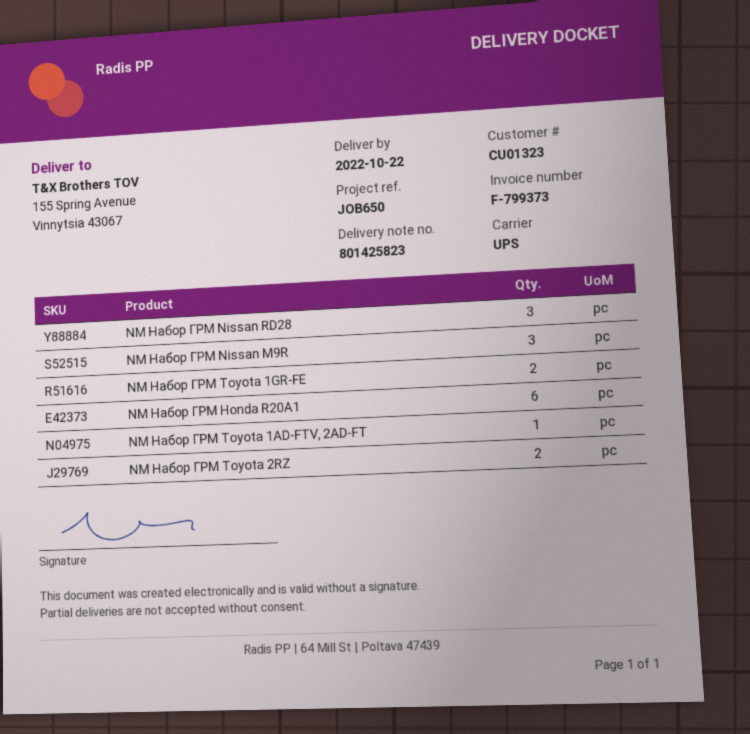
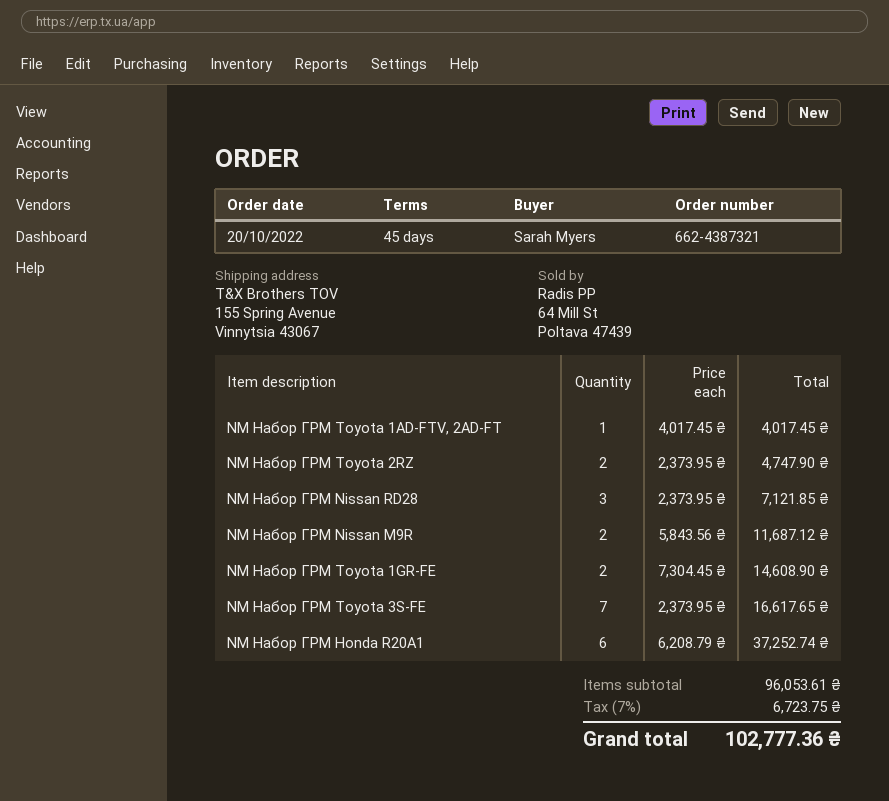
NM Набор ГРМ Nissan M9R: 3 -> 2
NM Набор ГРМ Toyota 3S-FE: none -> 7

